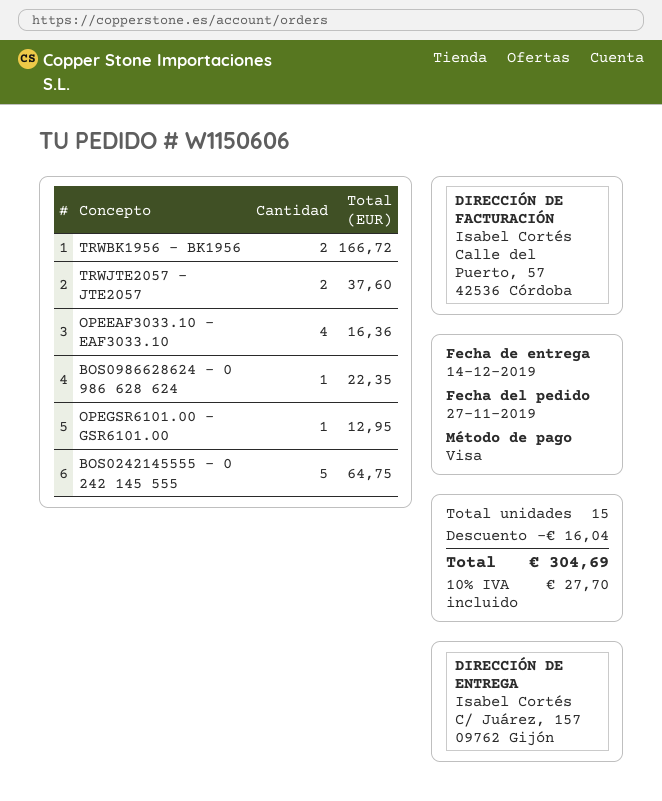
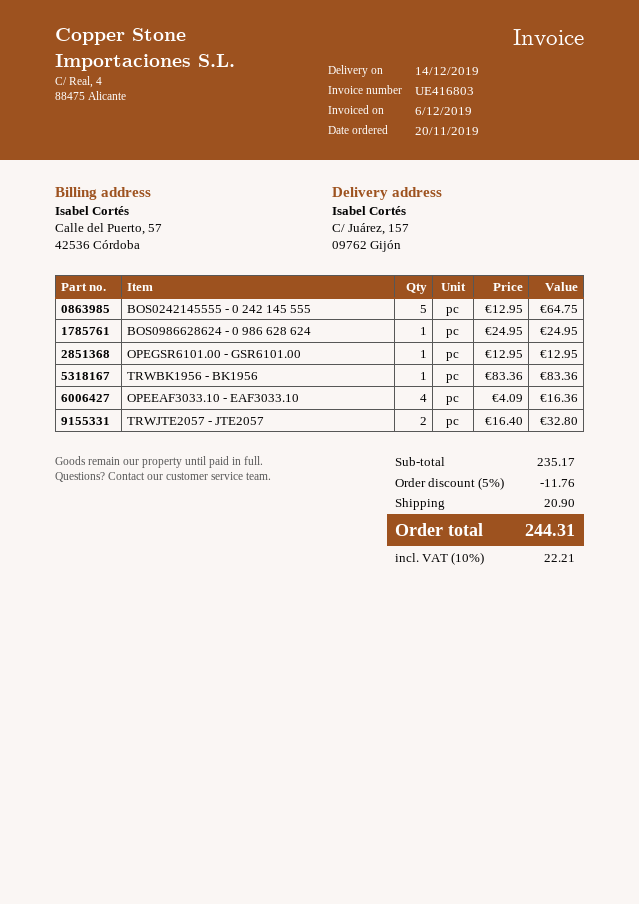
order date: 2019-11-27 -> 2019-11-20
TRWBK1956 - BK1956: 2 for 166.72 -> 1 for 83.36
TRWJTE2057 - JTE2057: 2 for 37.60 -> 2 for 32.80
BOS0986628624 - 0 986 628 624: 1 for 22.35 -> 1 for 24.95
discount: 16.04 -> 11.76
shipping: none -> 20.90
tax: 10% = 27.70 -> 10% = 22.21
total: 304.69 -> 244.31

